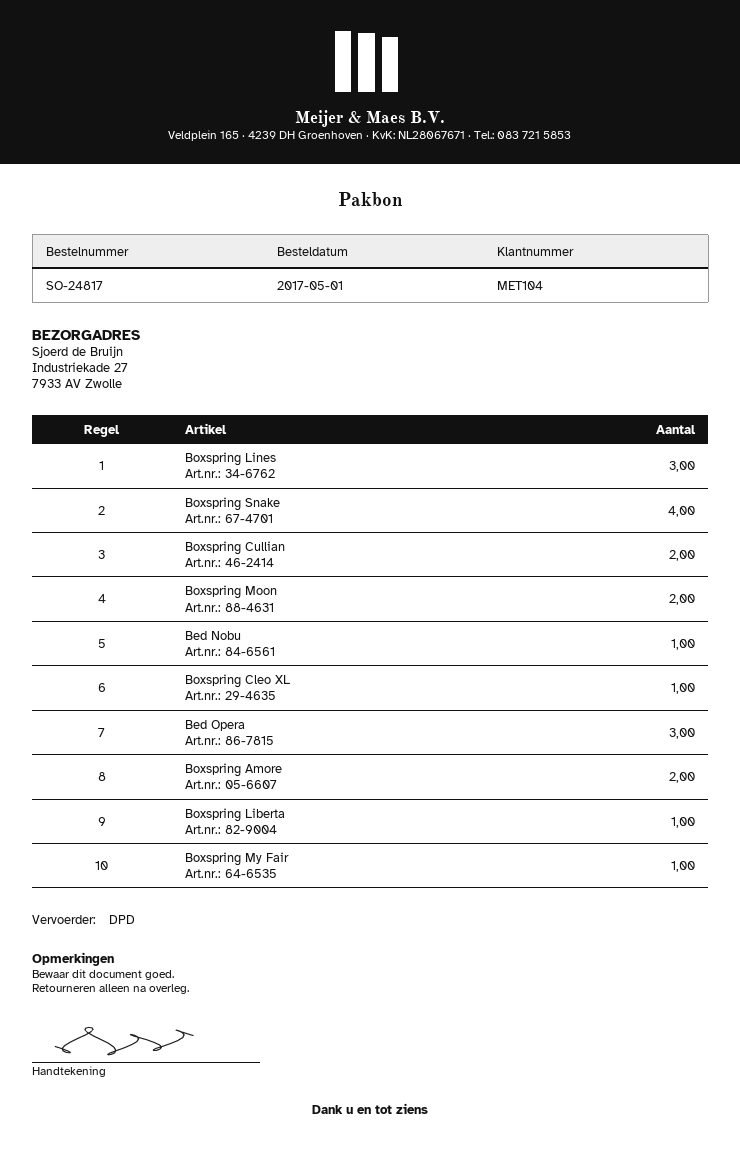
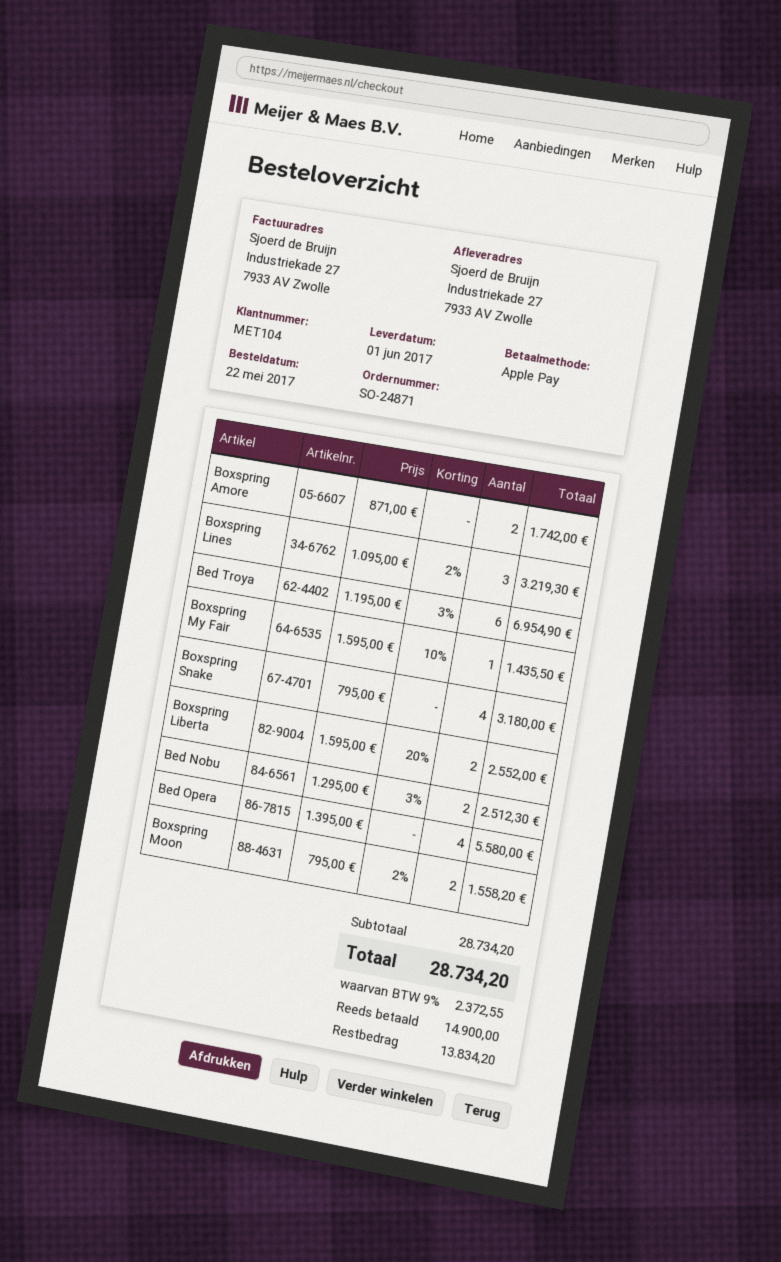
order number: SO-24817 -> SO-24871
order date: 2017-05-01 -> 2017-05-22
Boxspring Cullian: 2 -> none
Bed Nobu: 1 -> 2
Boxspring Cleo XL: 1 -> none
Bed Opera: 3 -> 4
Boxspring Liberta: 1 -> 2
Bed Troya: none -> 6

